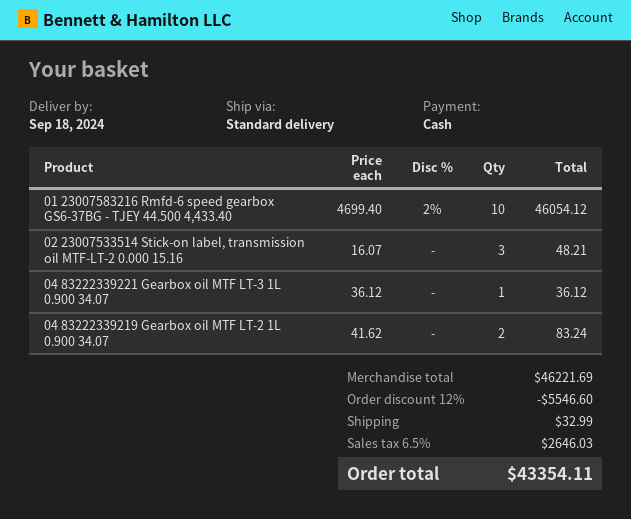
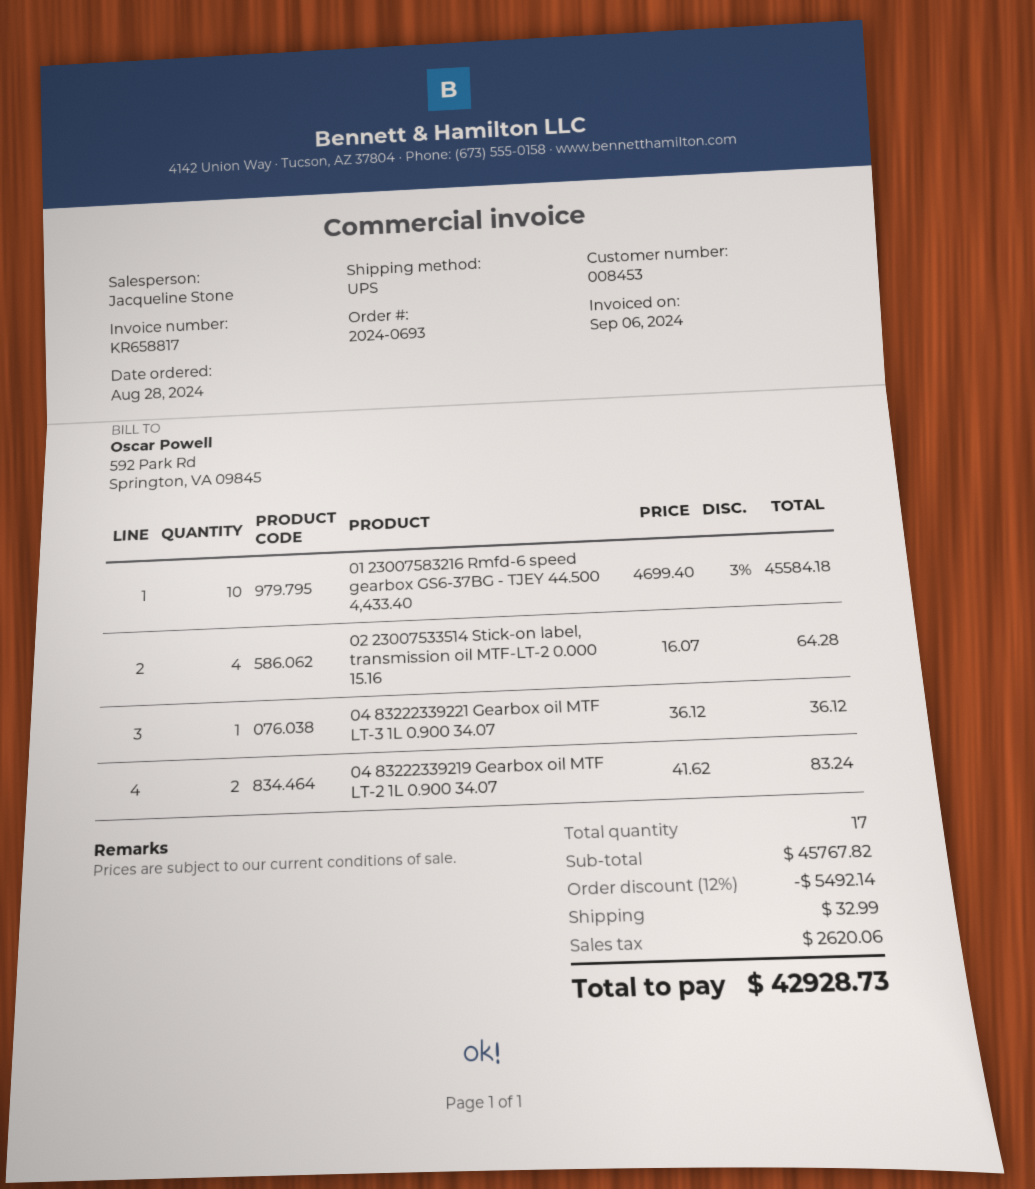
shipping method: standard -> UPS
01 23007583216 Rmfd-6 speed gearbox GS6-37BG - TJEY 44.500 4,433.40: 10 x 4699.40 - 2% = 46054.12 -> 10 x 4699.40 - 3% = 45584.18
02 23007533514 Stick-on label, transmission oil MTF-LT-2 0.000 15.16: 3 x 16.07 = 48.21 -> 4 x 16.07 = 64.28
subtotal: 46221.69 -> 45767.82
discount: 12% = 5546.60 -> 12% = 5492.14
tax: 2646.03 -> 2620.06
total: 43354.11 -> 42928.73

